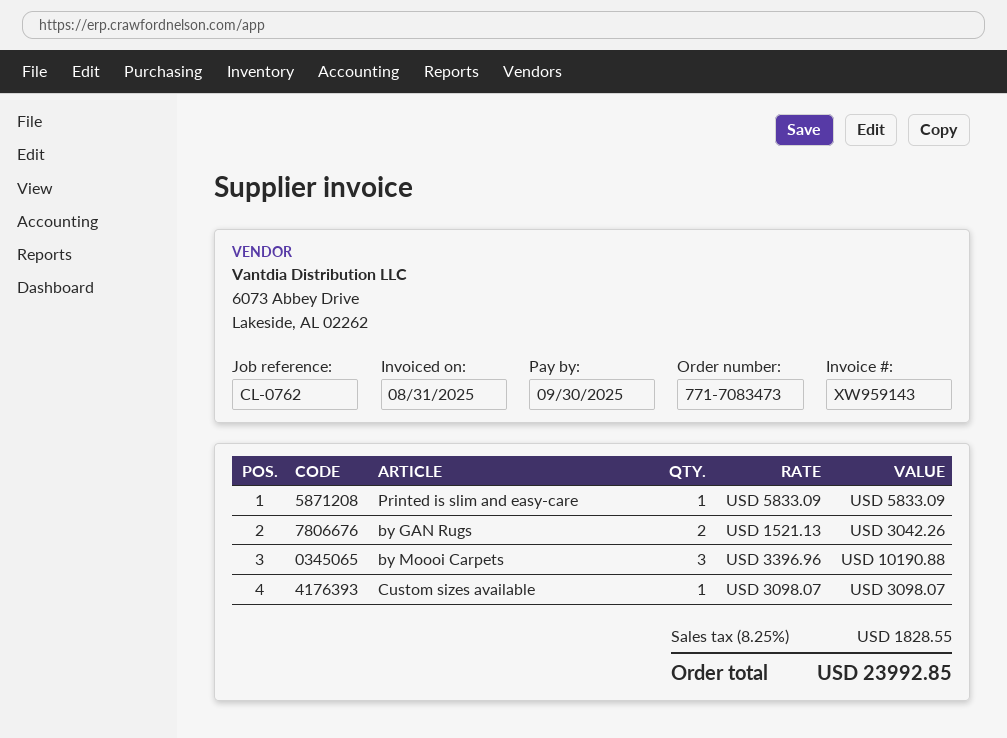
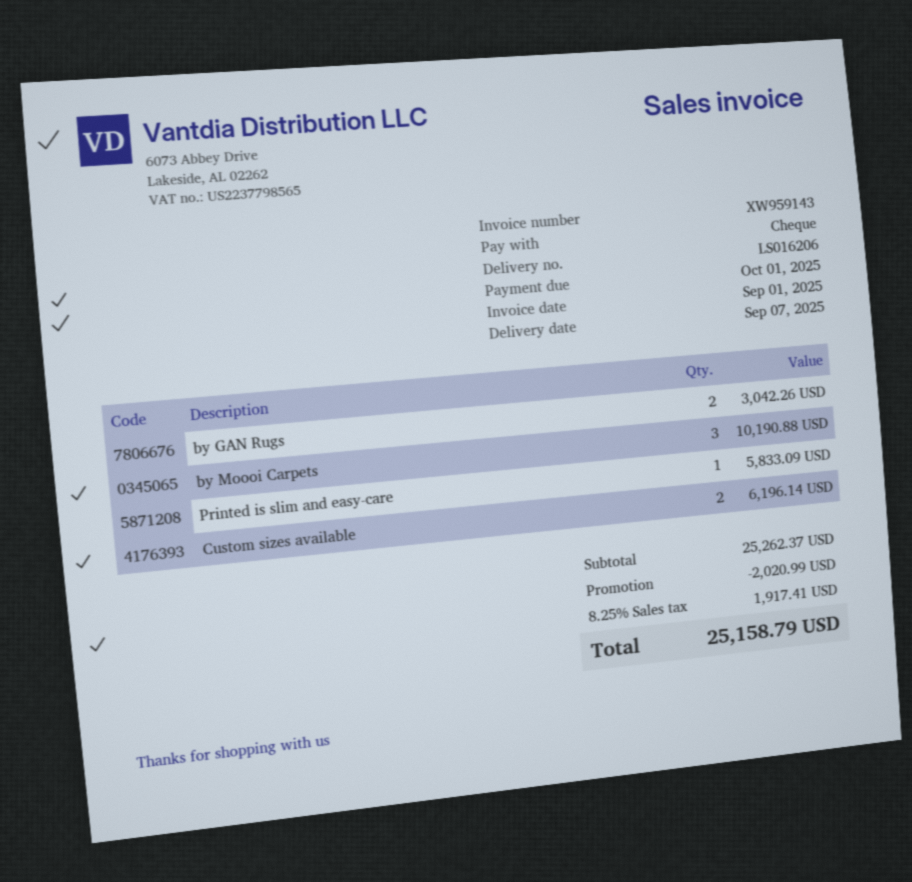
invoice date: 2025-08-31 -> 2025-09-01
due date: 2025-09-30 -> 2025-10-01
Custom sizes available: 1 for 3098.07 -> 2 for 6196.14
discount: none -> 2020.99
tax: 8.25% = 1828.55 -> 8.25% = 1917.41
total: 23992.85 -> 25158.79

